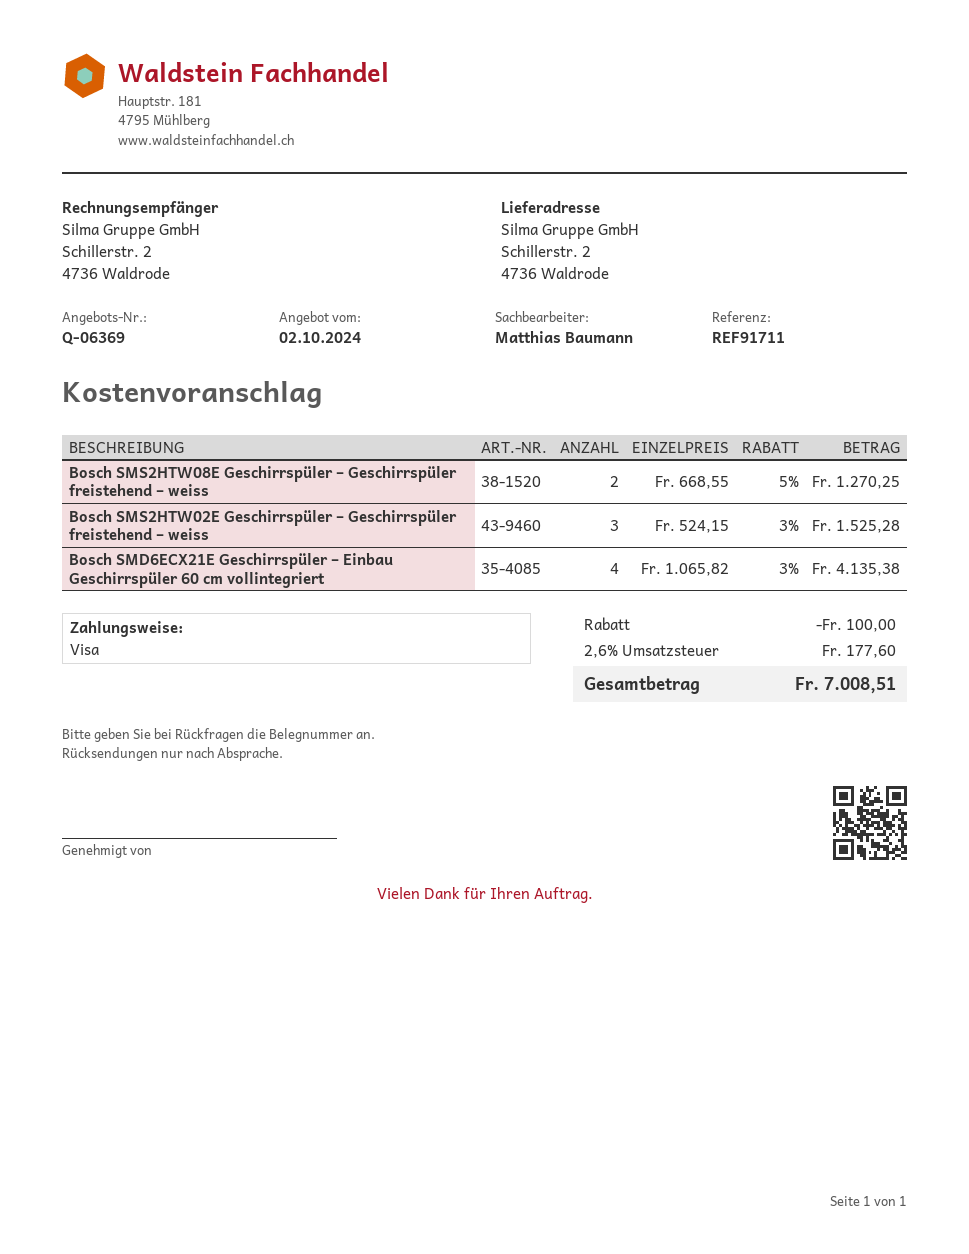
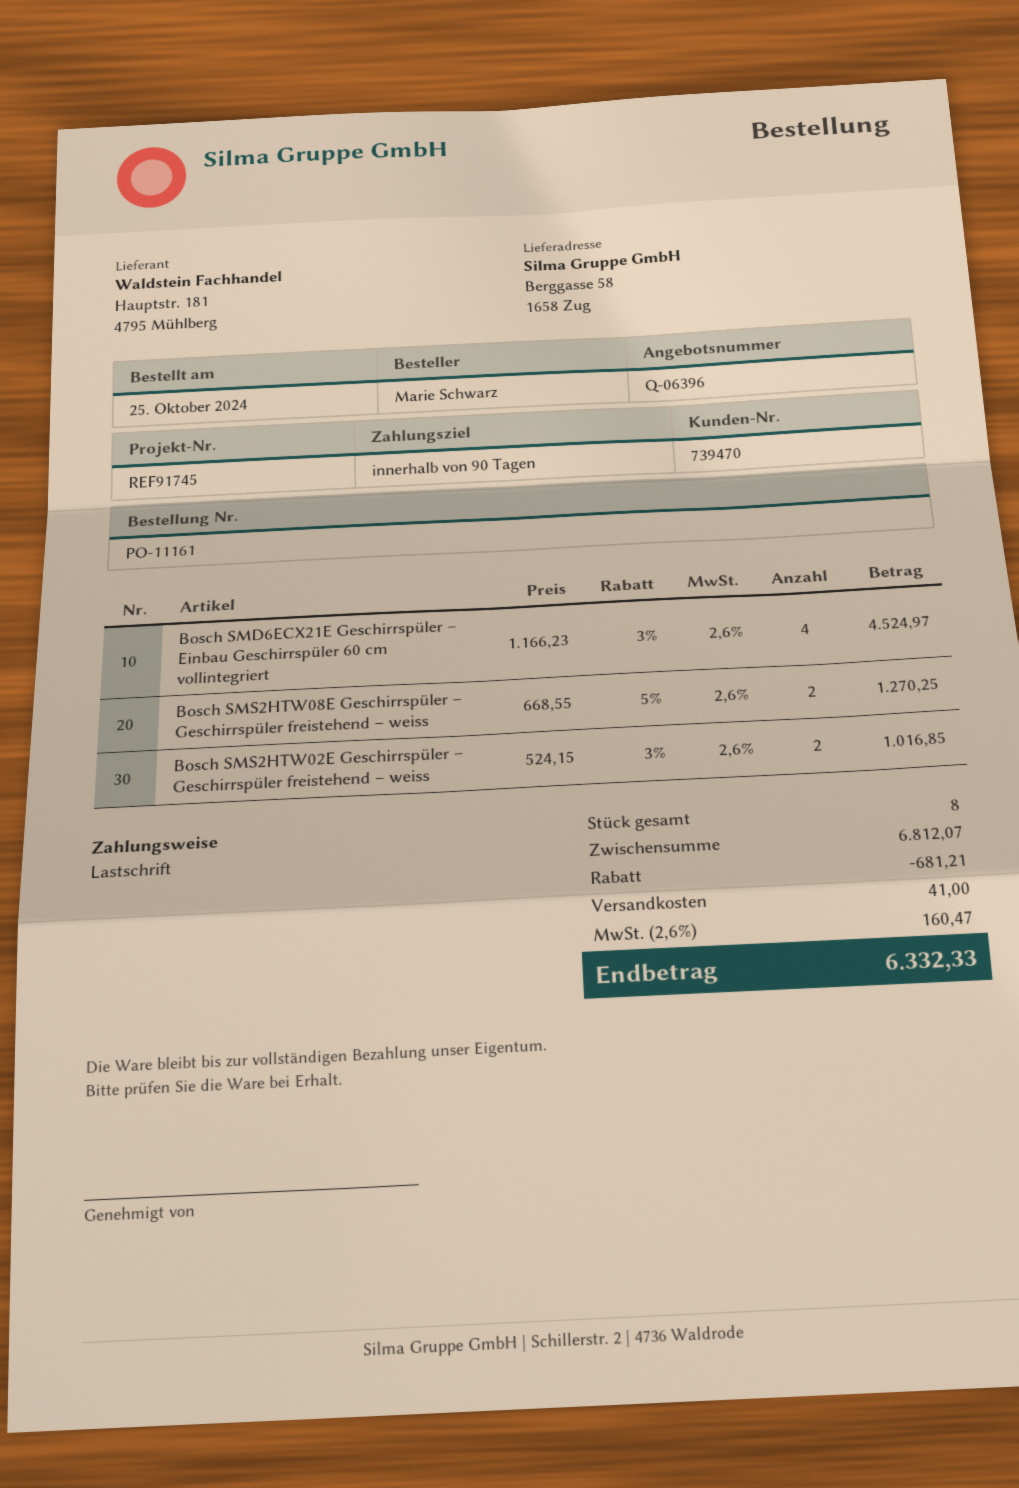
quote number: Q-06369 -> Q-06396
reference: REF91711 -> REF91745
payment method: Visa -> direct debit
ship to: Schillerstr. 2, 4736 Waldrode -> Berggasse 58, 1658 Zug
Bosch SMS2HTW02E Geschirrspüler – Geschirrspüler freistehend – weiss: 3 x 524.15 - 3% = 1525.28 -> 2 x 524.15 - 3% = 1016.85
Bosch SMD6ECX21E Geschirrspüler – Einbau Geschirrspüler 60 cm vollintegriert: 4 x 1065.82 - 3% = 4135.38 -> 4 x 1166.23 - 3% = 4524.97
discount: 100.00 -> 681.21
shipping: none -> 41.00
tax: 2.6% = 177.60 -> 2.6% = 160.47
total: 7008.51 -> 6332.33

